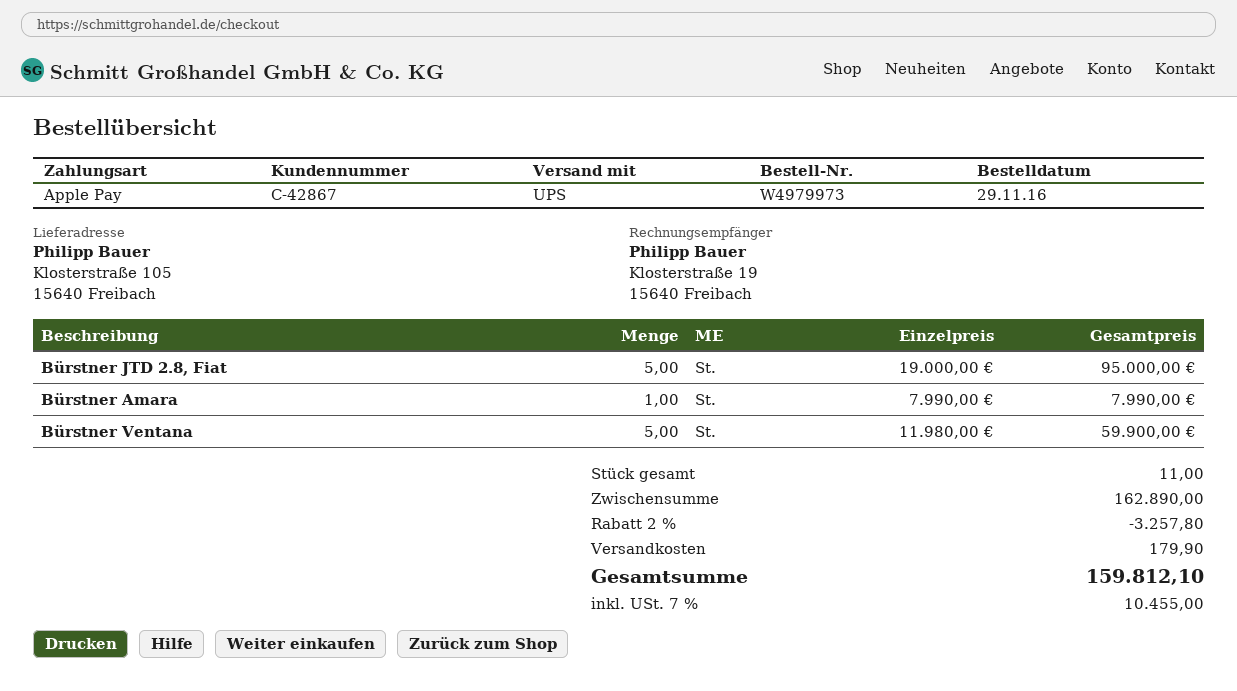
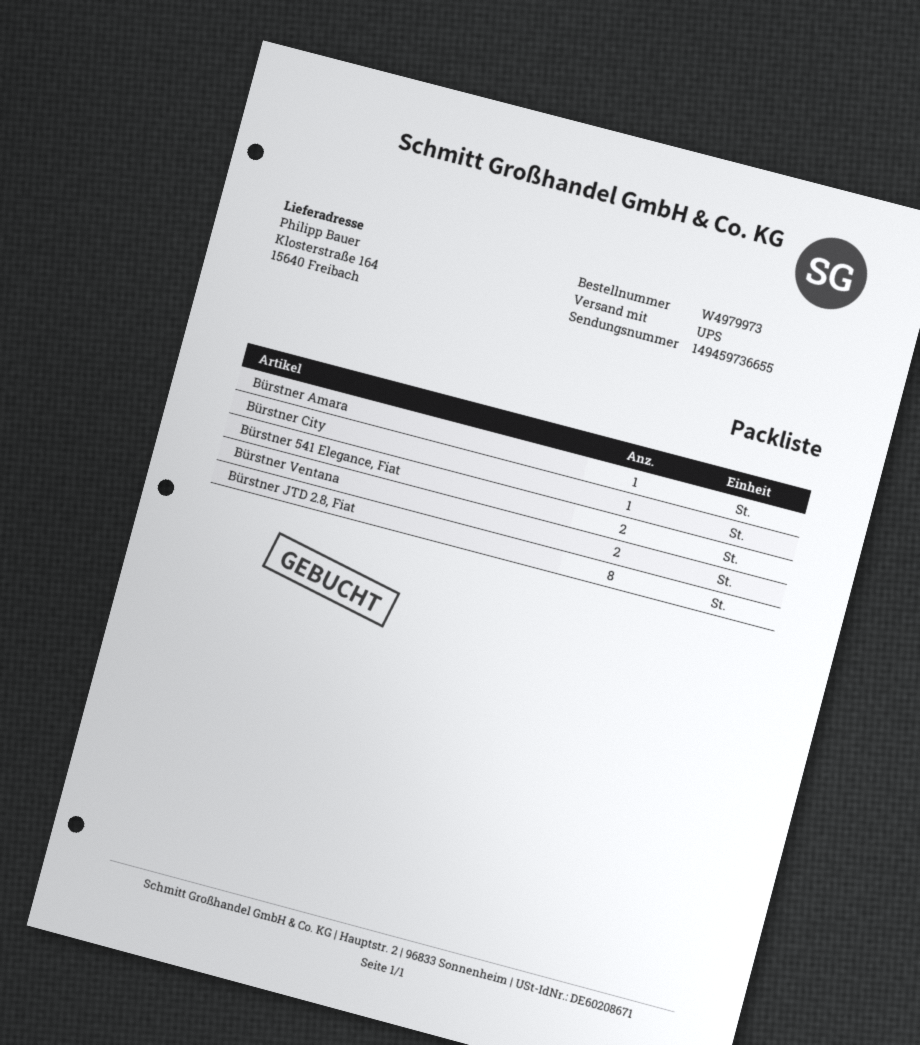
ship to: Klosterstraße 105, 15640 Freibach -> Klosterstraße 164, 15640 Freibach
Bürstner JTD 2.8, Fiat: 5 -> 8
Bürstner Ventana: 5 -> 2
Bürstner City: none -> 1
Bürstner 541 Elegance, Fiat: none -> 2

